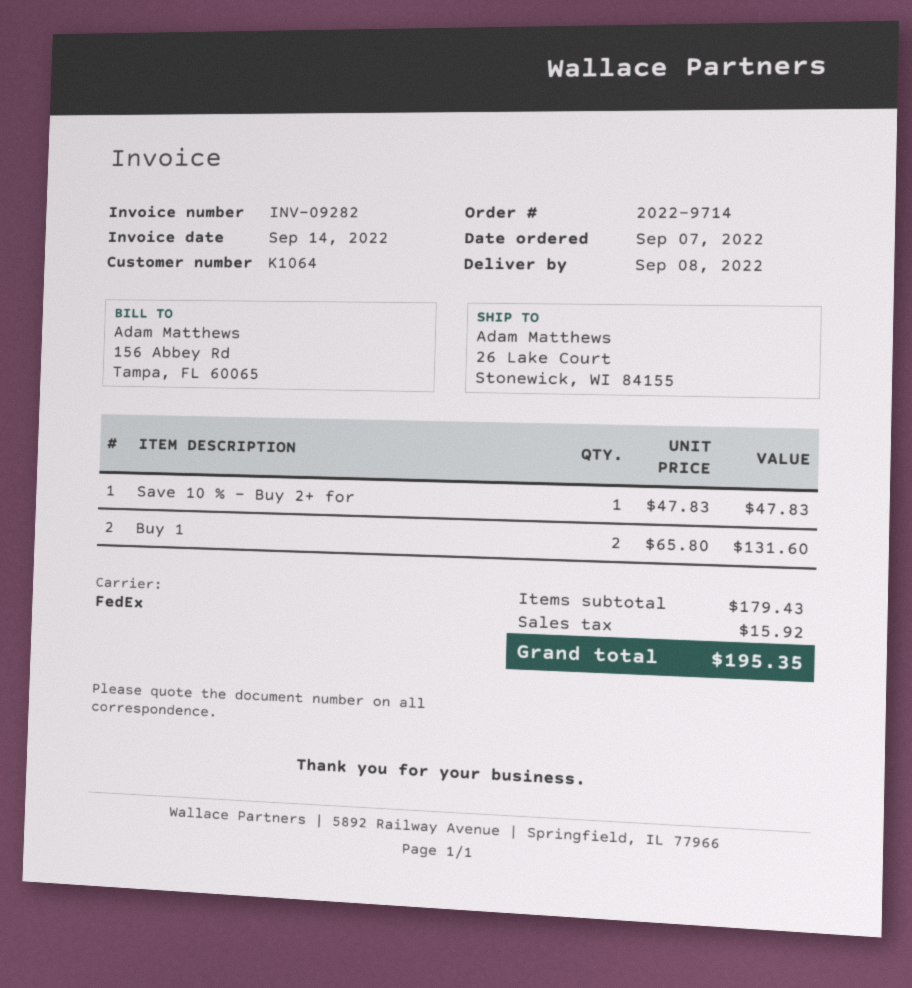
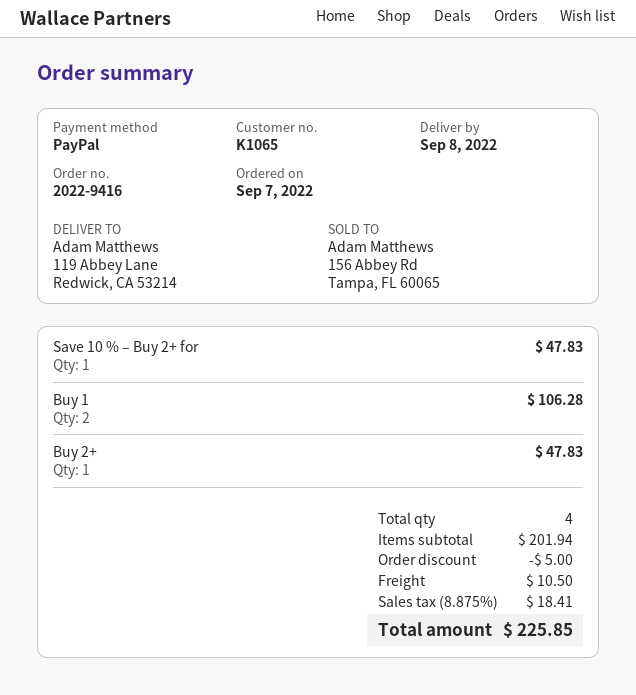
order number: 2022-9714 -> 2022-9416
customer number: K1064 -> K1065
ship to: 26 Lake Court, Stonewick, WI 84155 -> 119 Abbey Lane, Redwick, CA 53214
Buy 1: 2 for 131.60 -> 2 for 106.28
Buy 2+: none -> 1 for 47.83
subtotal: 179.43 -> 201.94
discount: none -> 5.00
shipping: none -> 10.50
tax: 15.92 -> 18.41
total: 195.35 -> 225.85

